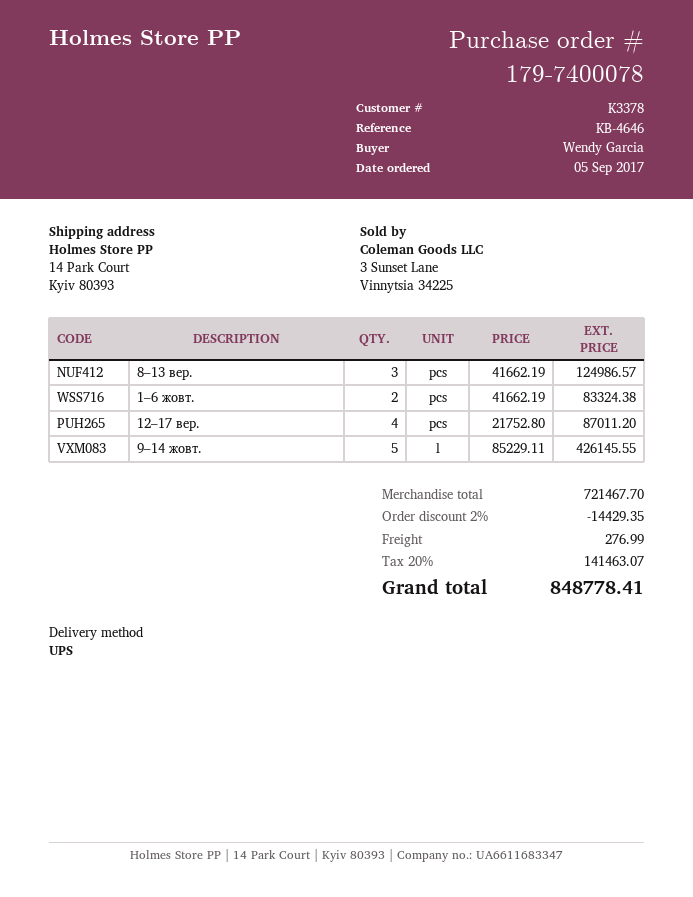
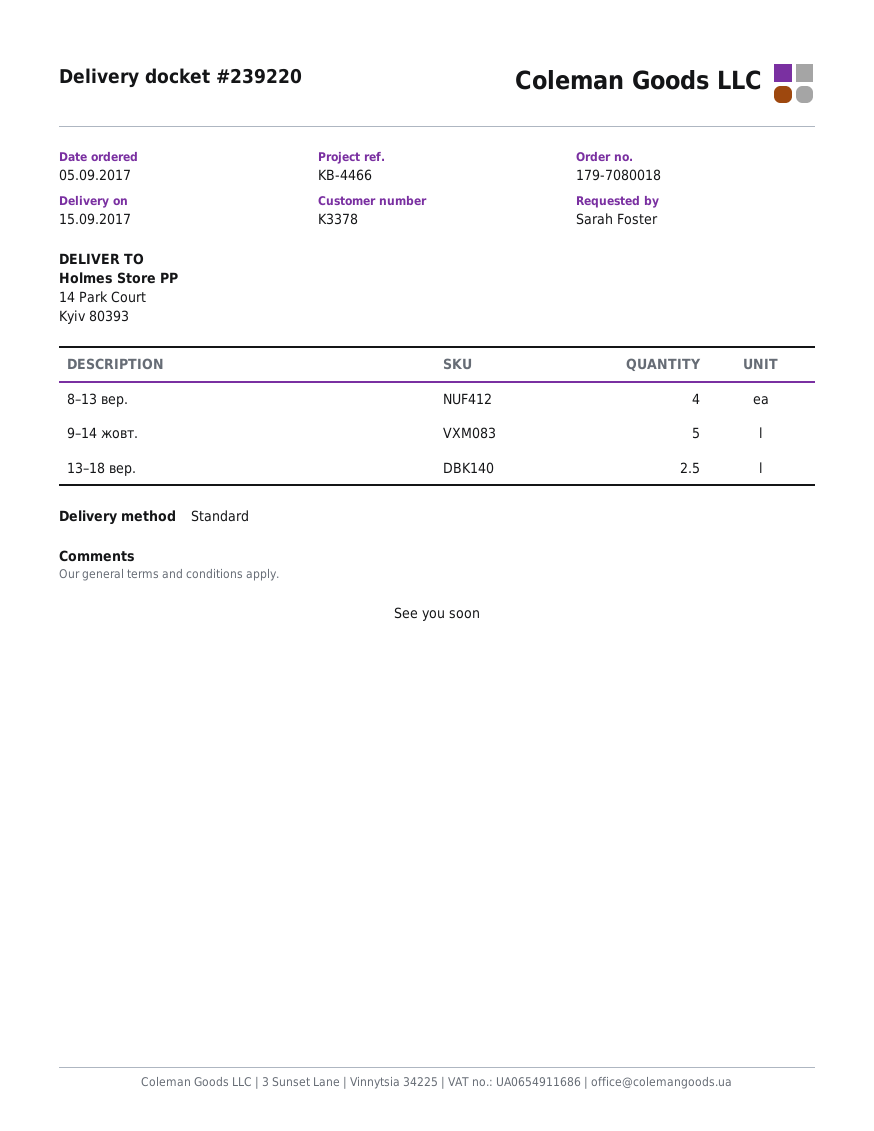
order number: 179-7400078 -> 179-7080018
reference: KB-4646 -> KB-4466
ordered by: Wendy Garcia -> Sarah Foster
shipping method: UPS -> standard
8–13 вер.: 3 -> 4
1–6 жовт.: 2 -> none
12–17 вер.: 4 -> none
13–18 вер.: none -> 2.5

